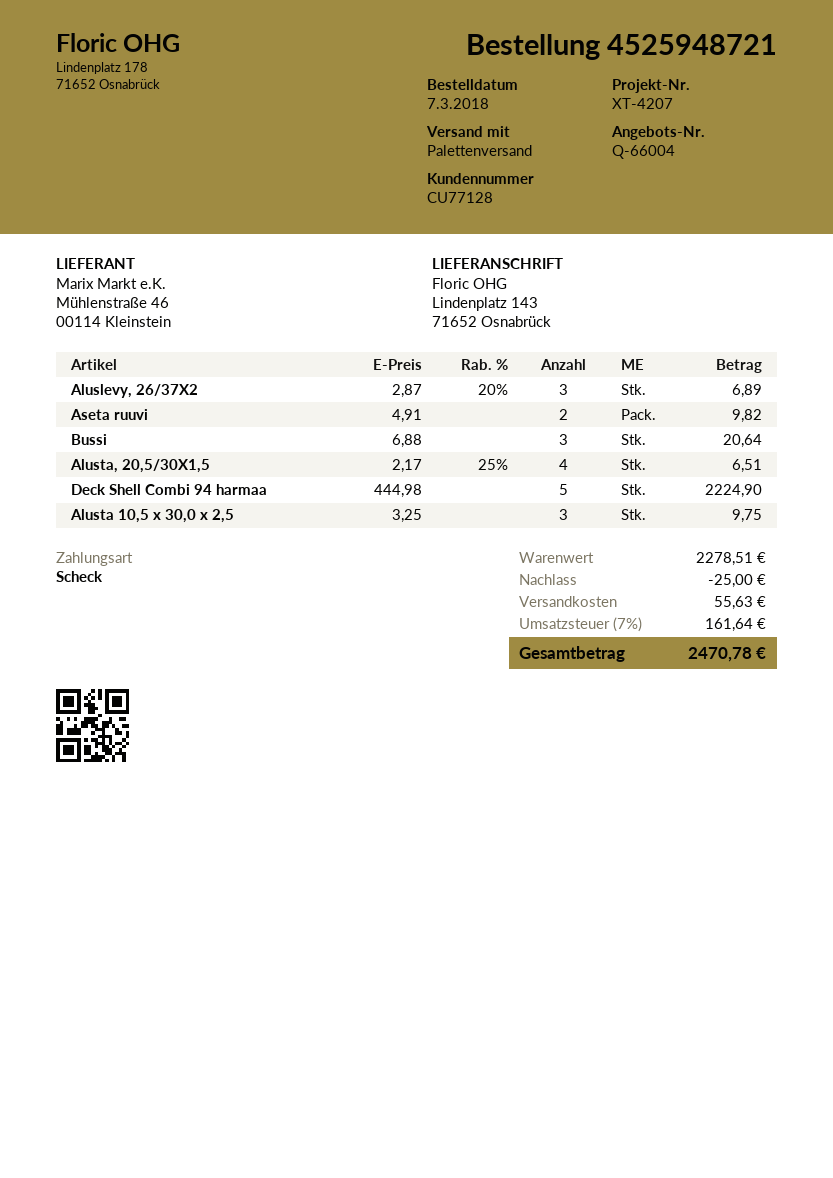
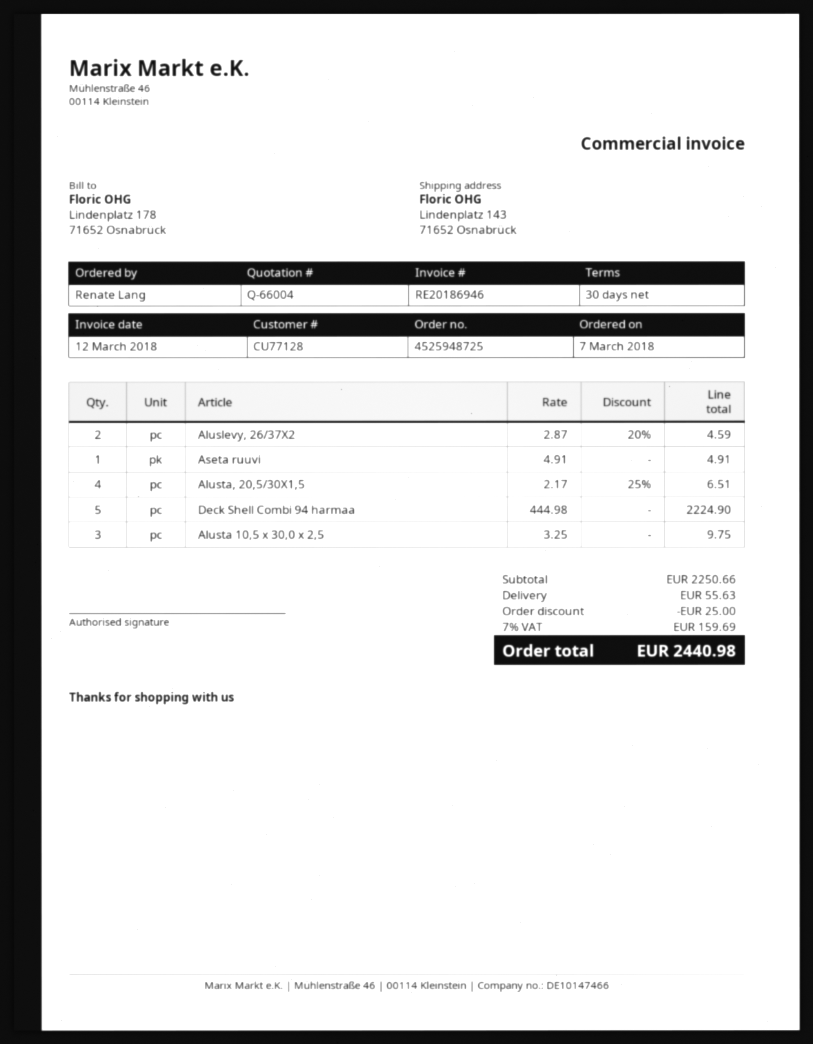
order number: 4525948721 -> 4525948725
Aluslevy, 26/37X2: 3 x 2.87 - 20% = 6.89 -> 2 x 2.87 - 20% = 4.59
Aseta ruuvi: 2 x 4.91 = 9.82 -> 1 x 4.91 = 4.91
Bussi: 3 x 6.88 = 20.64 -> none
subtotal: 2278.51 -> 2250.66
tax: 7% = 161.64 -> 7% = 159.69
total: 2470.78 -> 2440.98

